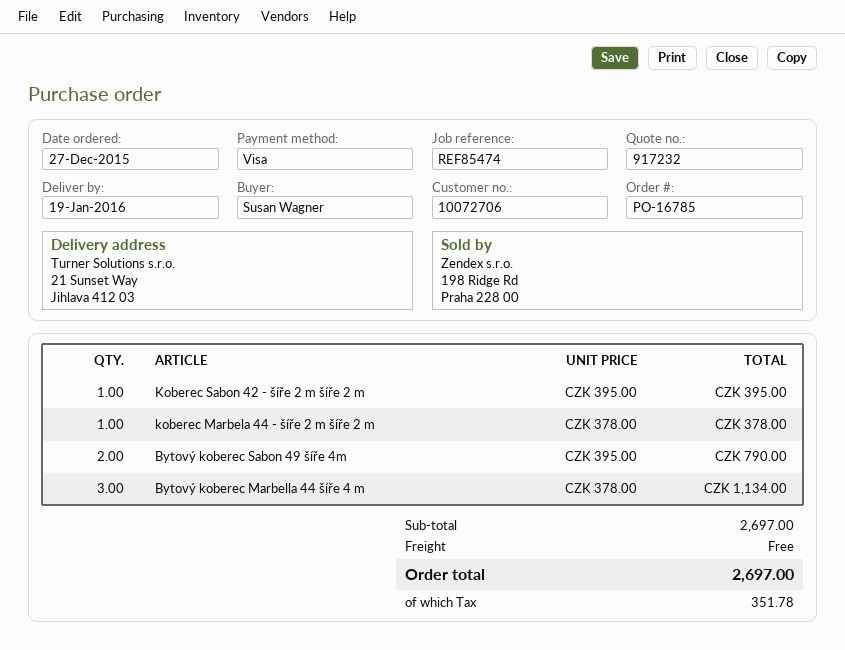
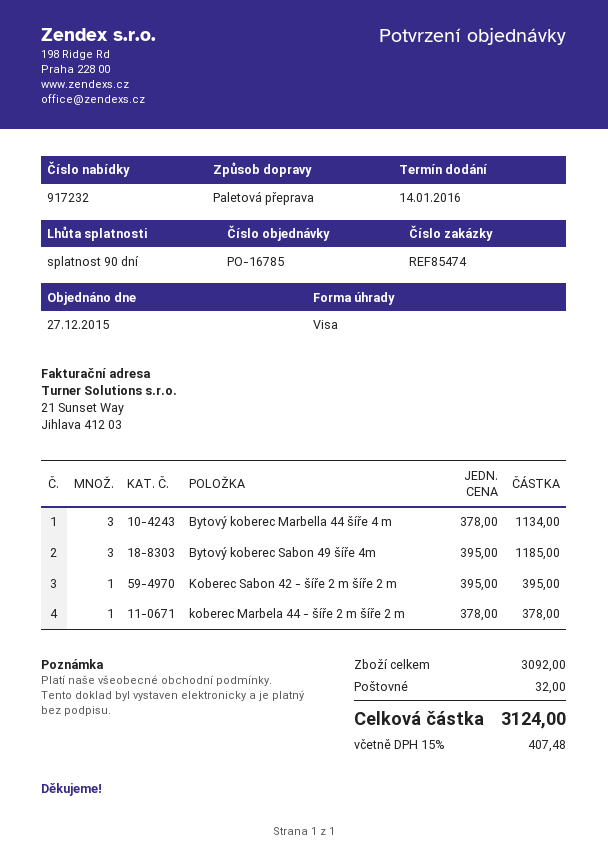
delivery date: 2016-01-19 -> 2016-01-14
Bytový koberec Sabon 49 šíře 4m: 2 x 395.00 = 790.00 -> 3 x 395.00 = 1185.00
subtotal: 2697.00 -> 3092.00
shipping: 0.00 -> 32.00
tax: 351.78 -> 407.48
total: 2697.00 -> 3124.00

